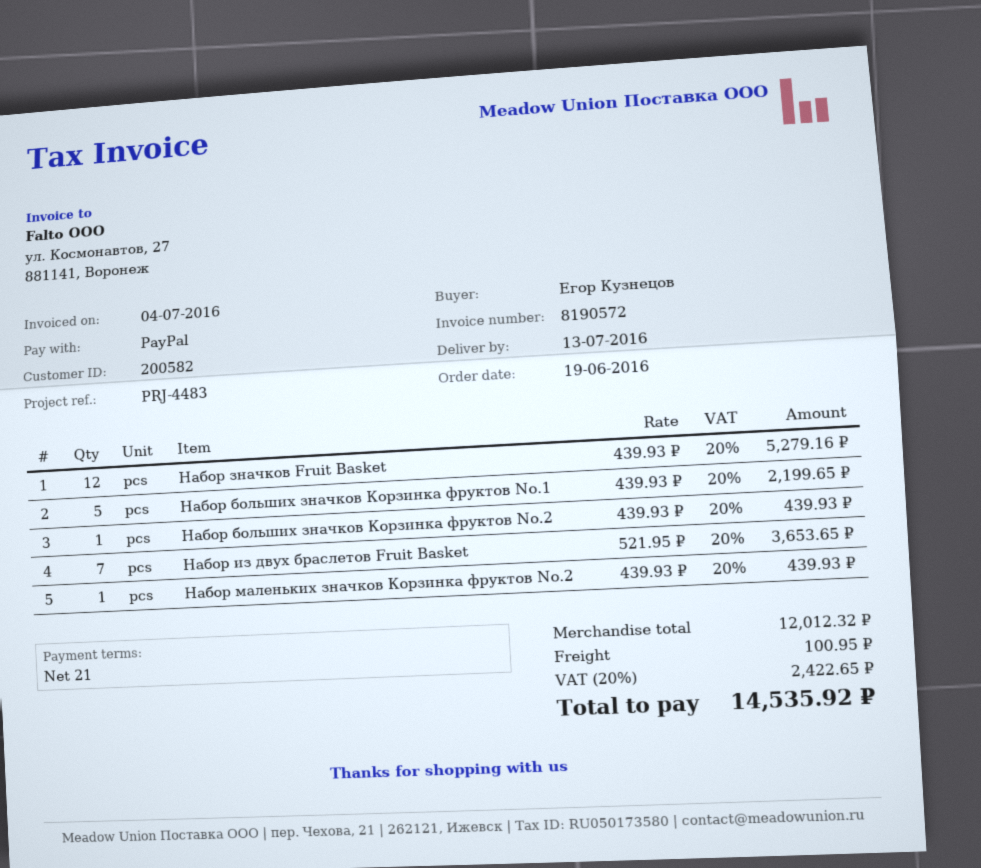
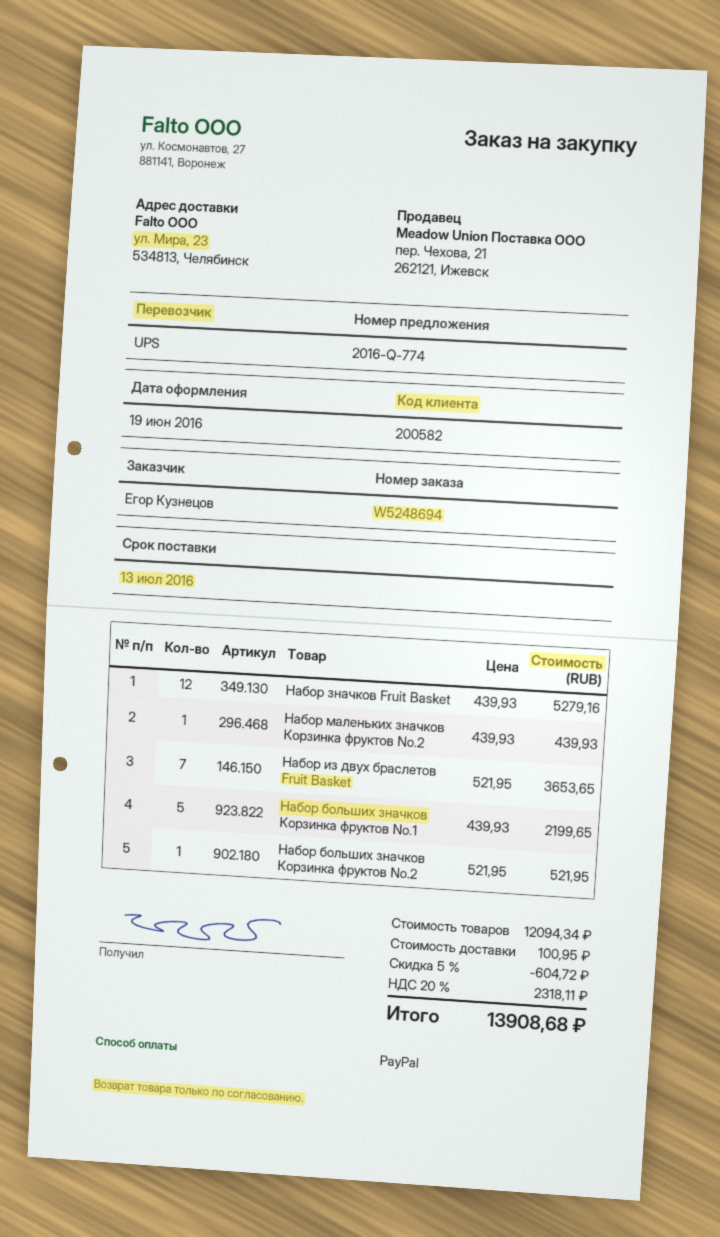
Набор больших значков Корзинка фруктов No.2: 1 x 439.93 = 439.93 -> 1 x 521.95 = 521.95
subtotal: 12012.32 -> 12094.34
discount: none -> 5% = 604.72
tax: 20% = 2422.65 -> 20% = 2318.11
total: 14535.92 -> 13908.68

